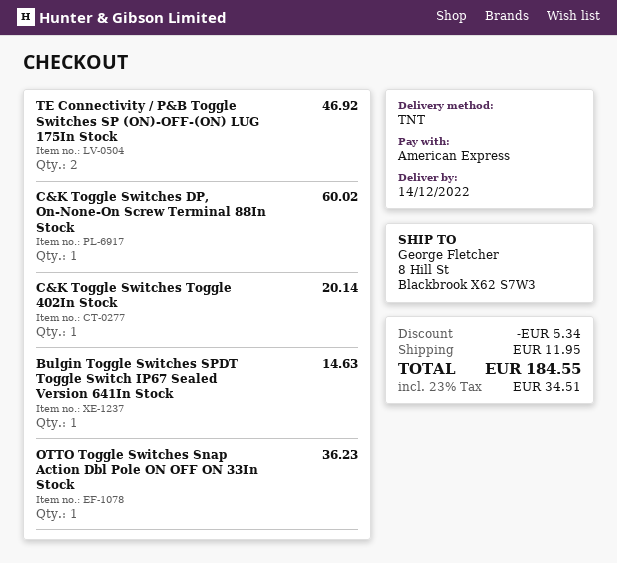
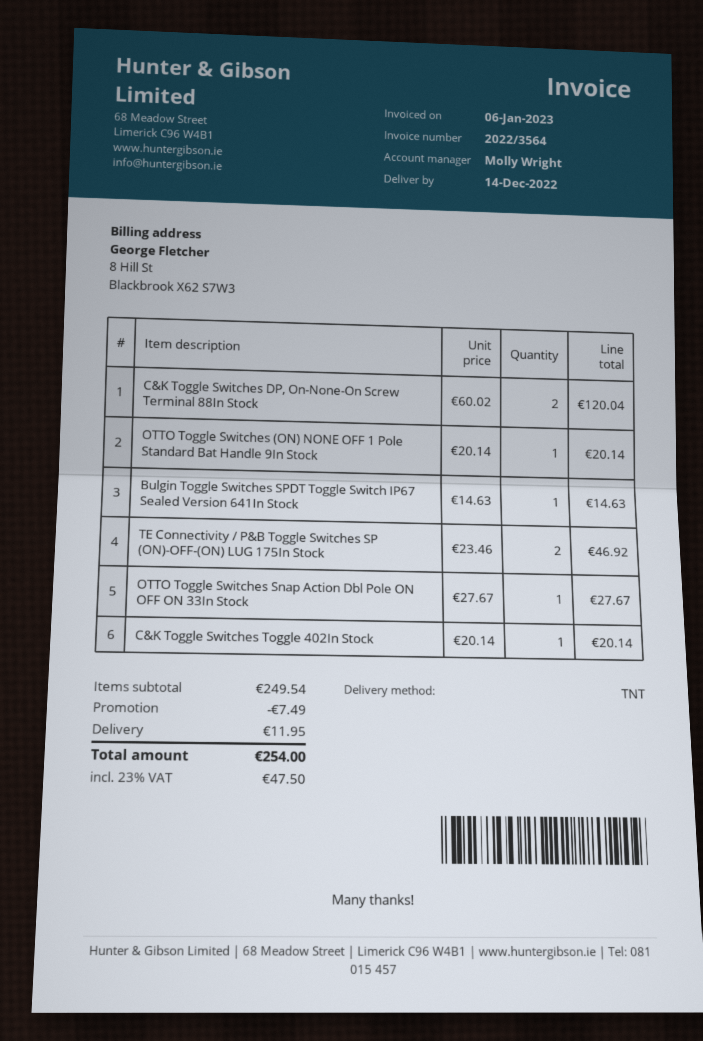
C&K Toggle Switches DP, On-None-On Screw Terminal 88In Stock: 1 for 60.02 -> 2 for 120.04
OTTO Toggle Switches Snap Action Dbl Pole ON OFF ON 33In Stock: 1 for 36.23 -> 1 for 27.67
OTTO Toggle Switches (ON) NONE OFF 1 Pole Standard Bat Handle 9In Stock: none -> 1 for 20.14
discount: 5.34 -> 7.49
tax: 23% = 34.51 -> 23% = 47.50
total: 184.55 -> 254.00

